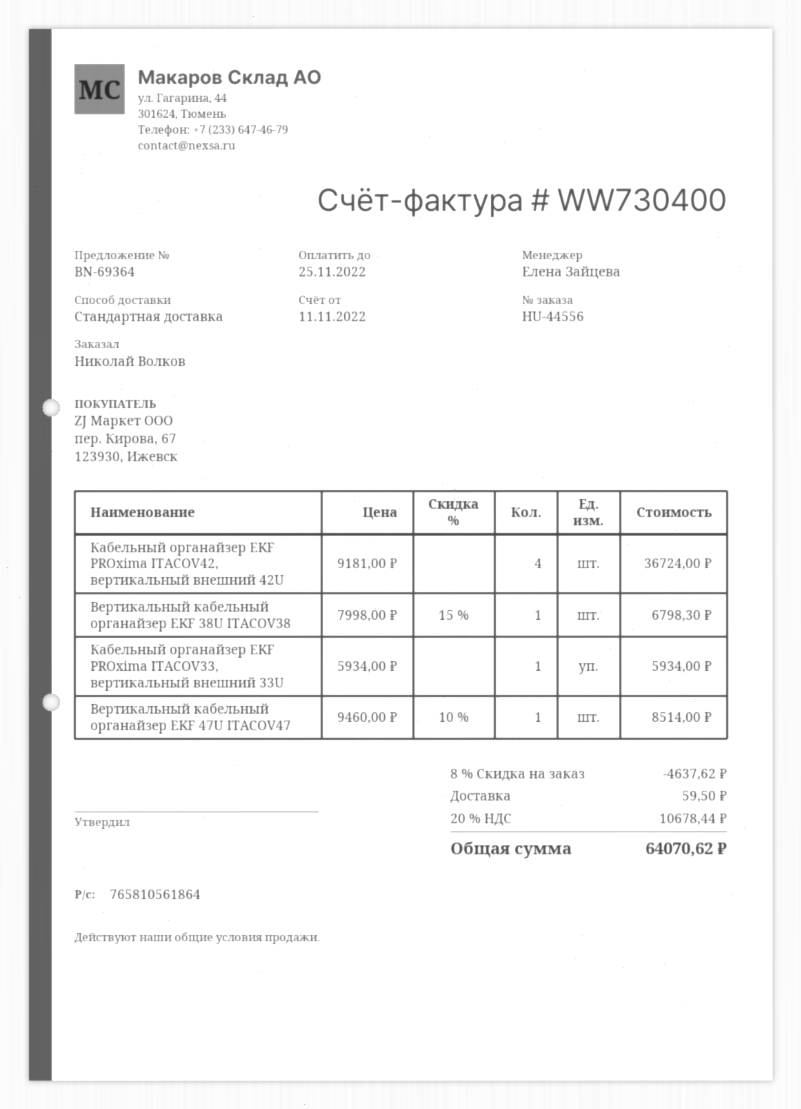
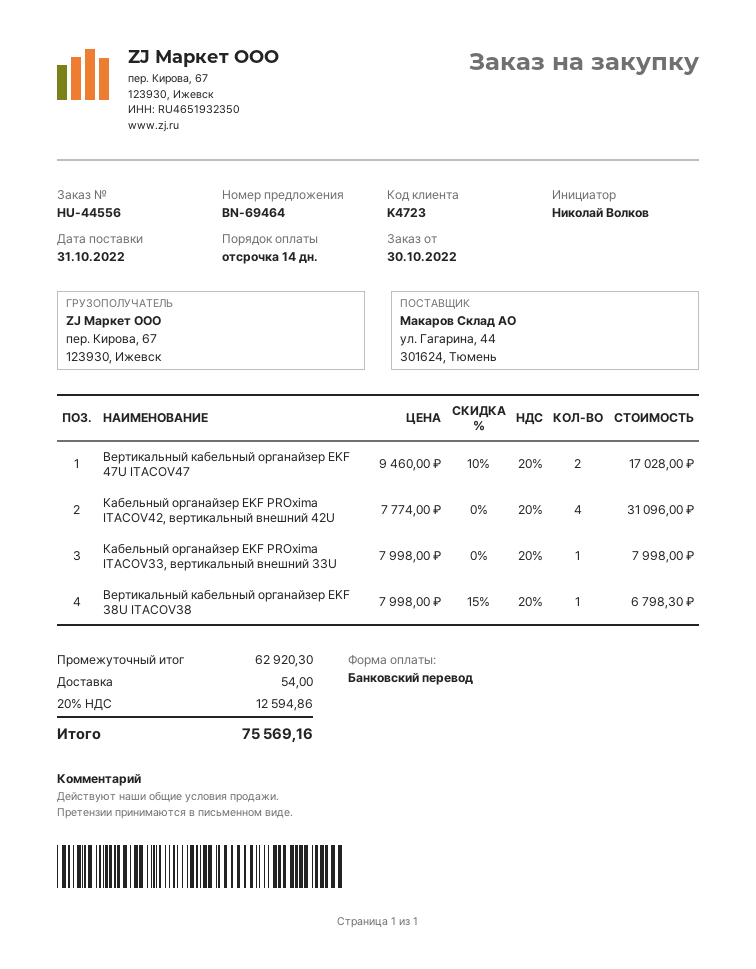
quote number: BN-69364 -> BN-69464
Кабельный органайзер EKF PROxima ITACOV42, вертикальный внешний 42U: 4 x 9181.00 = 36724.00 -> 4 x 7774.00 = 31096.00
Кабельный органайзер EKF PROxima ITACOV33, вертикальный внешний 33U: 1 x 5934.00 = 5934.00 -> 1 x 7998.00 = 7998.00
Вертикальный кабельный органайзер EKF 47U ITACOV47: 1 x 9460.00 - 10% = 8514.00 -> 2 x 9460.00 - 10% = 17028.00
discount: 8% = 4637.62 -> none
shipping: 59.50 -> 54.00
tax: 20% = 10678.44 -> 20% = 12594.86
total: 64070.62 -> 75569.16

